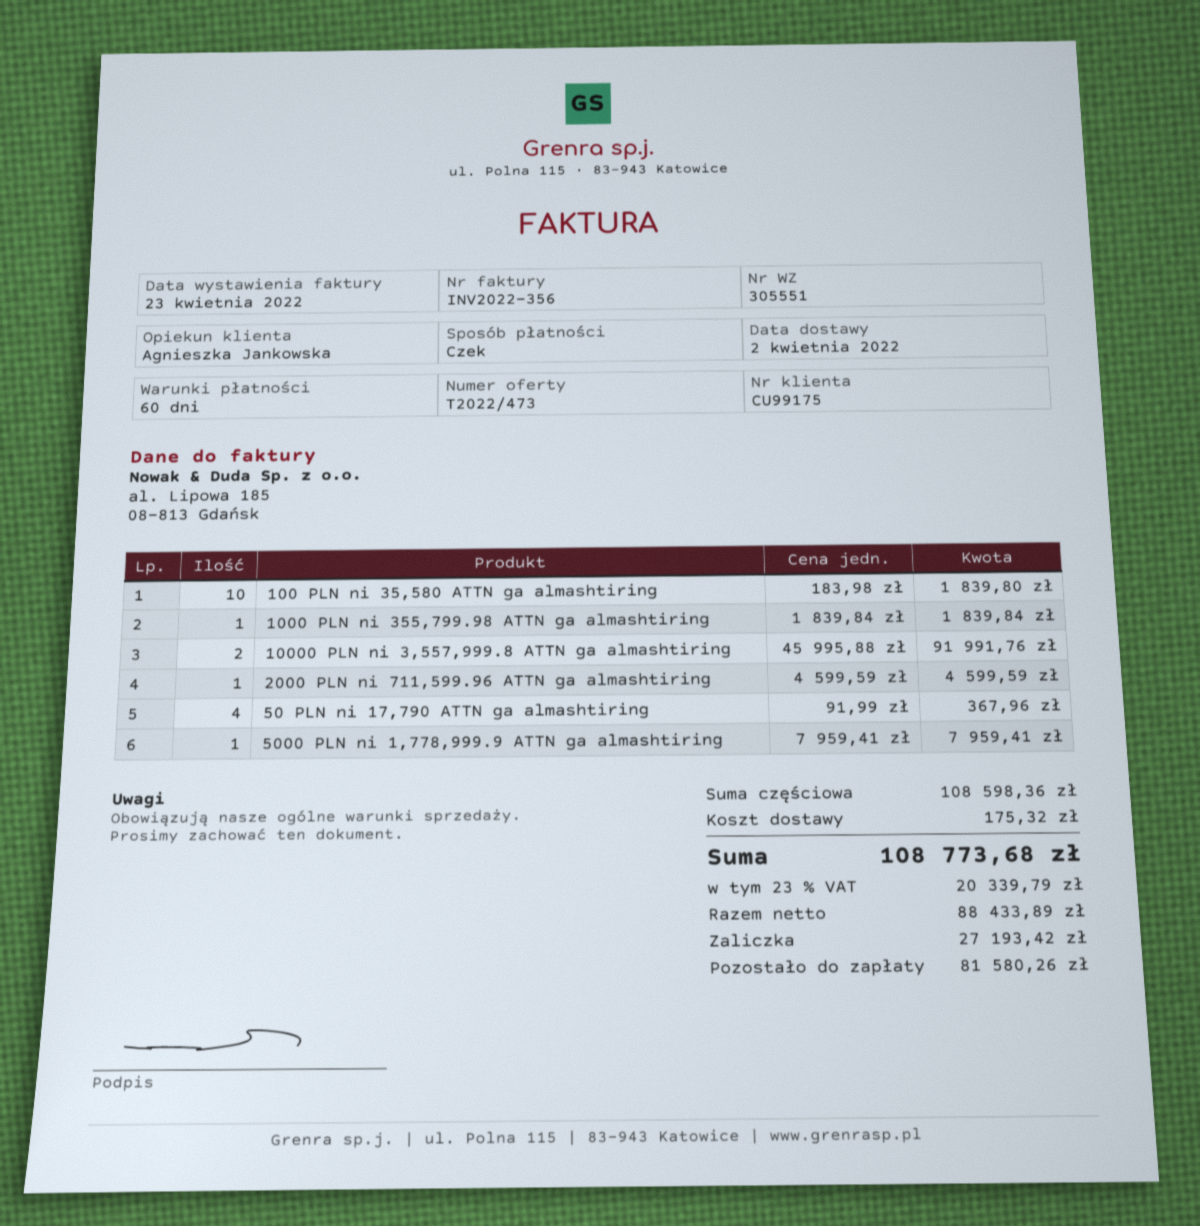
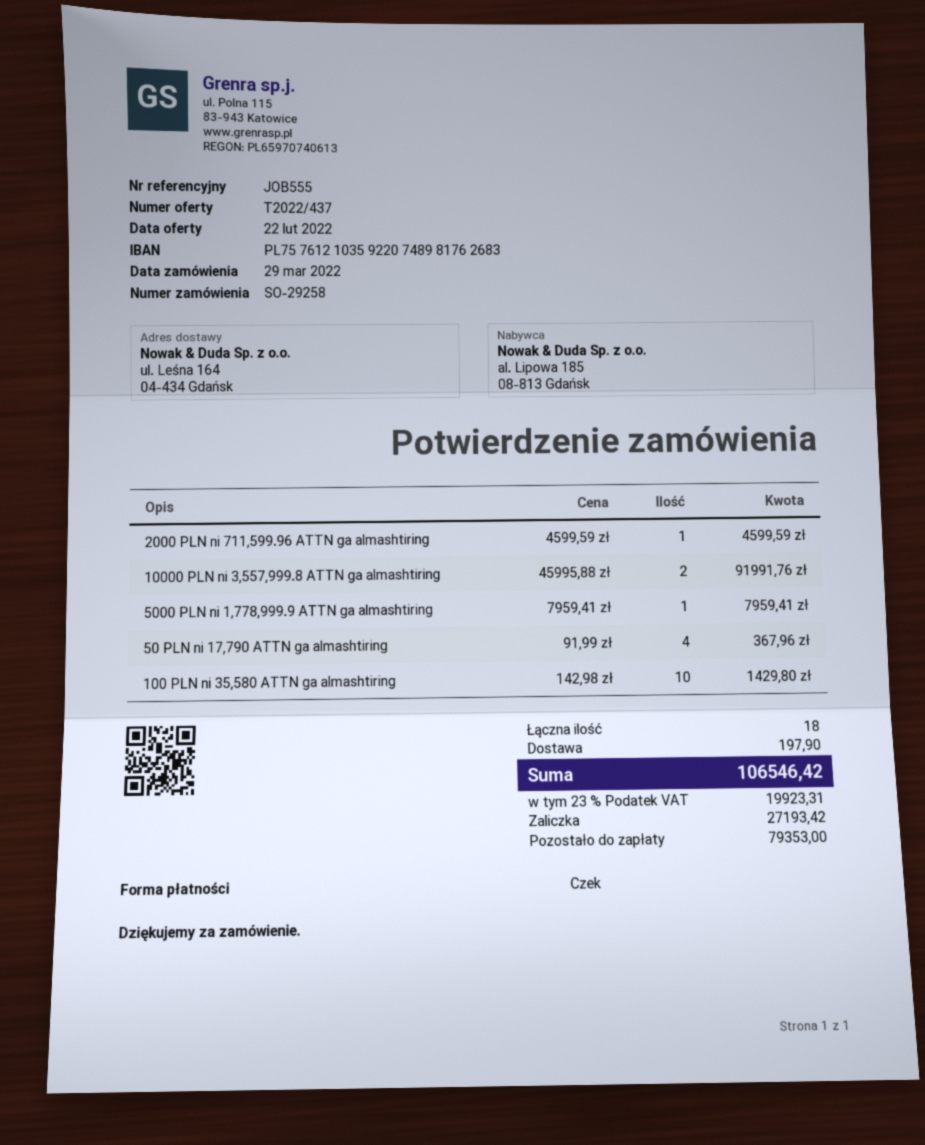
quote number: T2022/473 -> T2022/437
100 PLN ni 35,580 ATTN ga almashtiring: 10 x 183.98 = 1839.80 -> 10 x 142.98 = 1429.80
1000 PLN ni 355,799.98 ATTN ga almashtiring: 1 x 1839.84 = 1839.84 -> none
shipping: 175.32 -> 197.90
tax: 23% = 20339.79 -> 23% = 19923.31
total: 108773.68 -> 106546.42
balance: 81580.26 -> 79353.00

